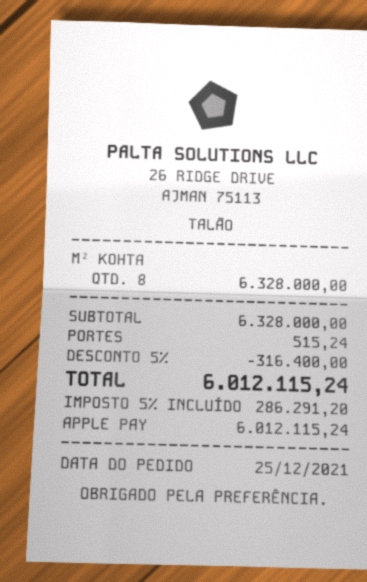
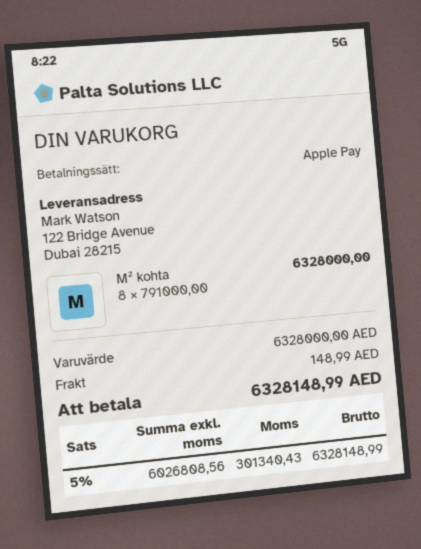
discount: 5% = 316400.00 -> none
shipping: 515.24 -> 148.99
tax: 5% = 286291.20 -> 5% = 301340.43
total: 6012115.24 -> 6328148.99

